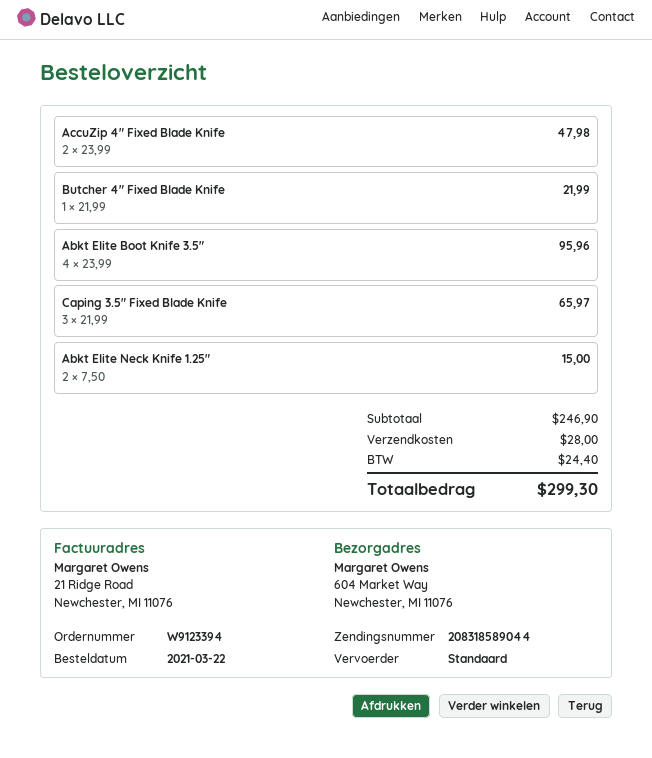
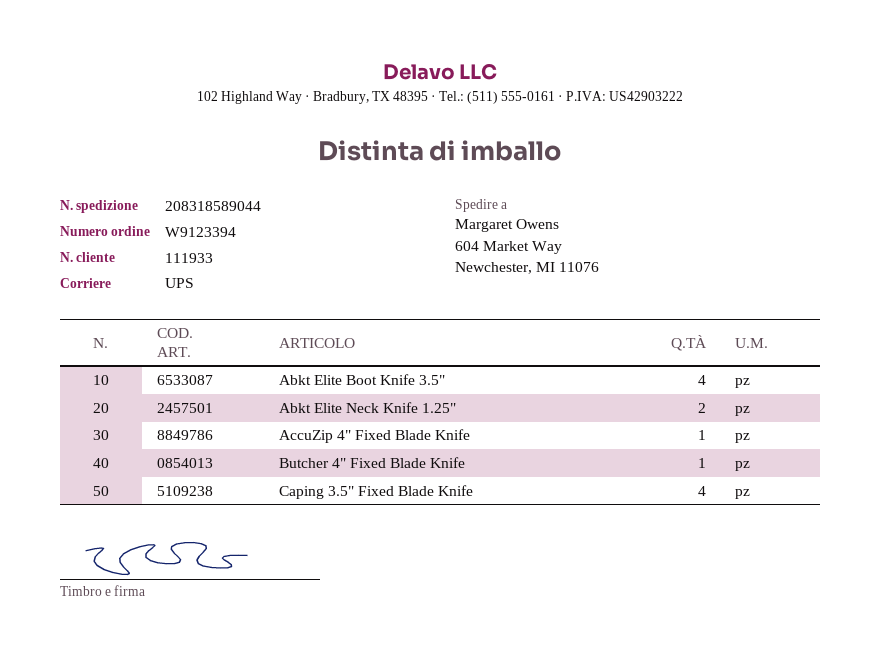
shipping method: standard -> UPS
AccuZip 4" Fixed Blade Knife: 2 -> 1
Caping 3.5" Fixed Blade Knife: 3 -> 4

